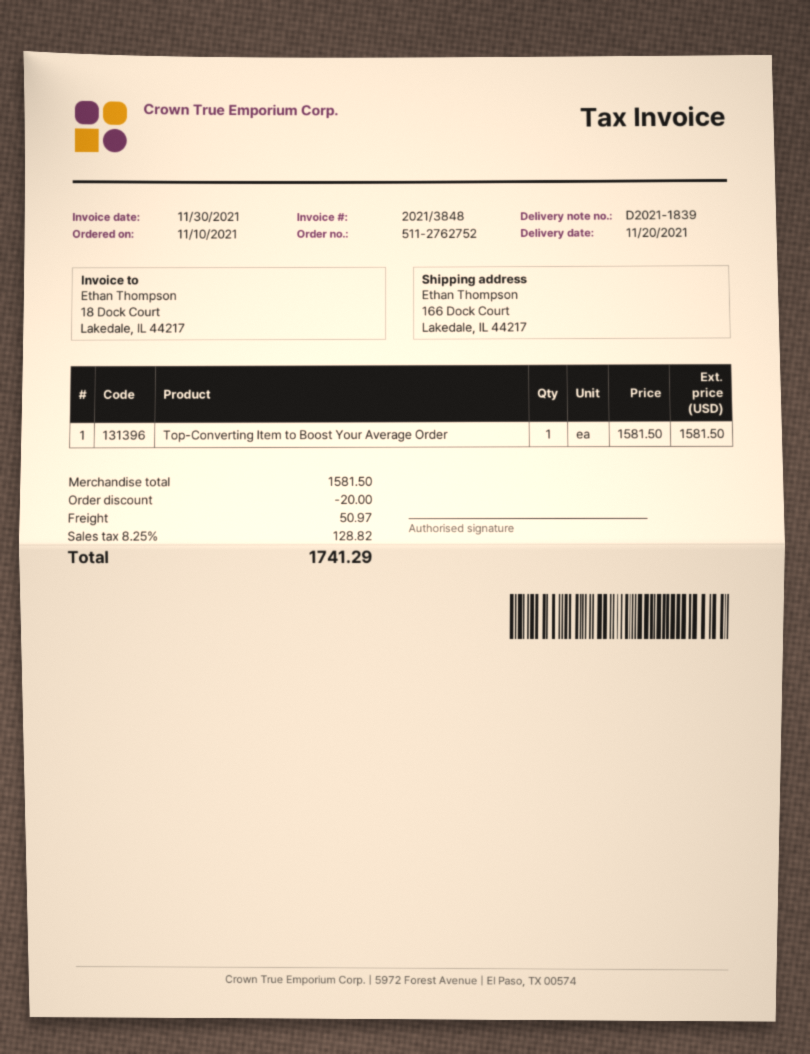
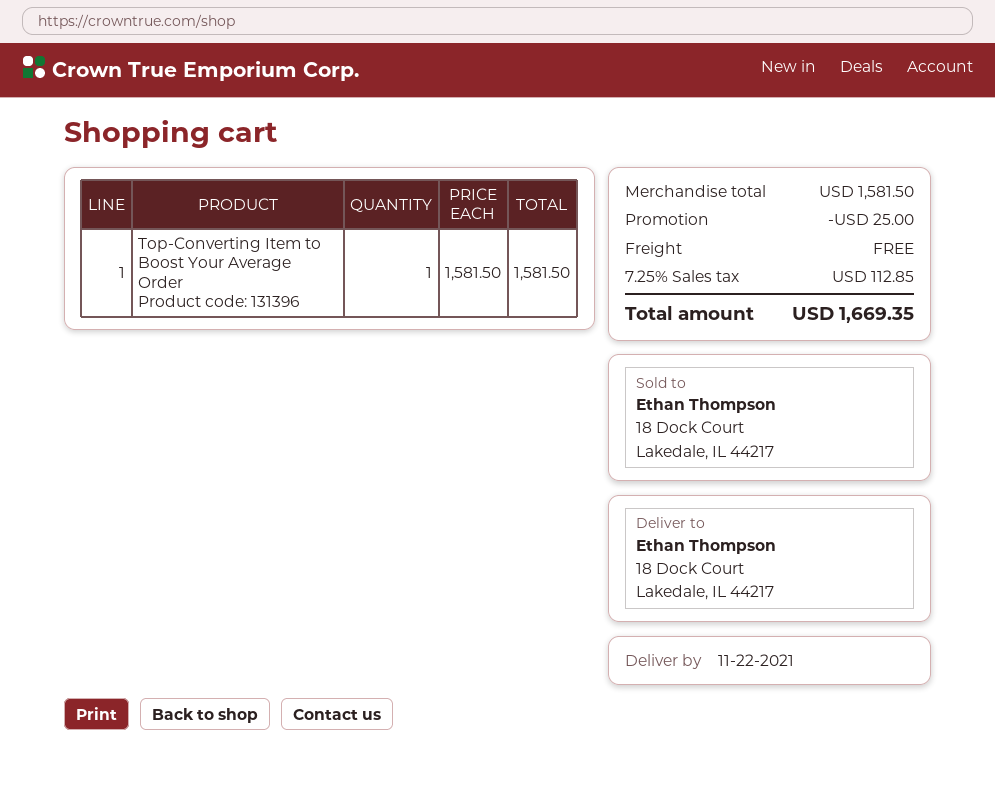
delivery date: 2021-11-20 -> 2021-11-22
ship to: 166 Dock Court, Lakedale, IL 44217 -> 18 Dock Court, Lakedale, IL 44217
discount: 20.00 -> 25.00
shipping: 50.97 -> 0.00
tax: 8.25% = 128.82 -> 7.25% = 112.85
total: 1741.29 -> 1669.35

